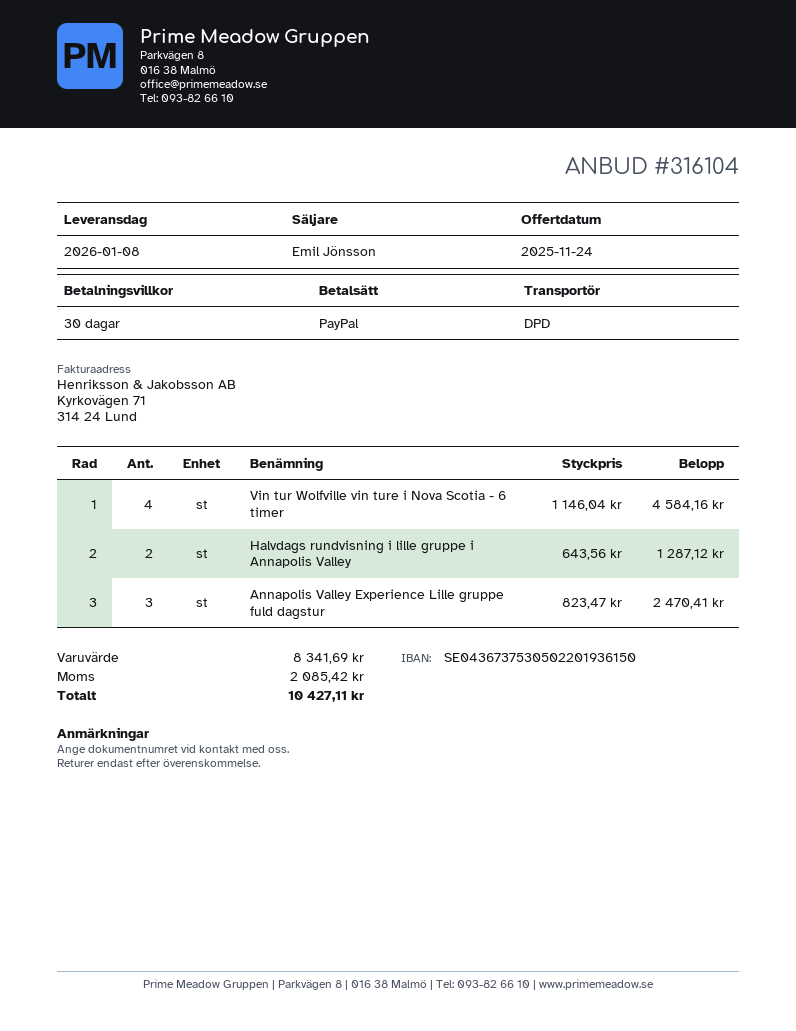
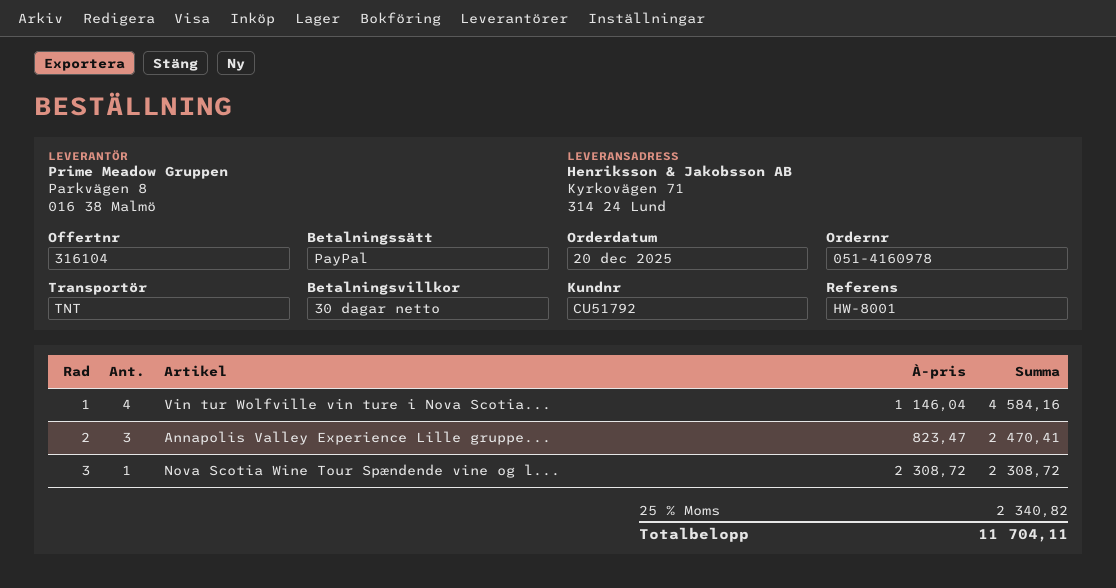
shipping method: DPD -> TNT
Halvdags rundvisning i lille gruppe i Annapolis Valley: 2 x 643.56 = 1287.12 -> none
Nova Scotia Wine Tour Spændende vine og l...: none -> 1 x 2308.72 = 2308.72
tax: 2085.42 -> 2340.82
total: 10427.11 -> 11704.11

